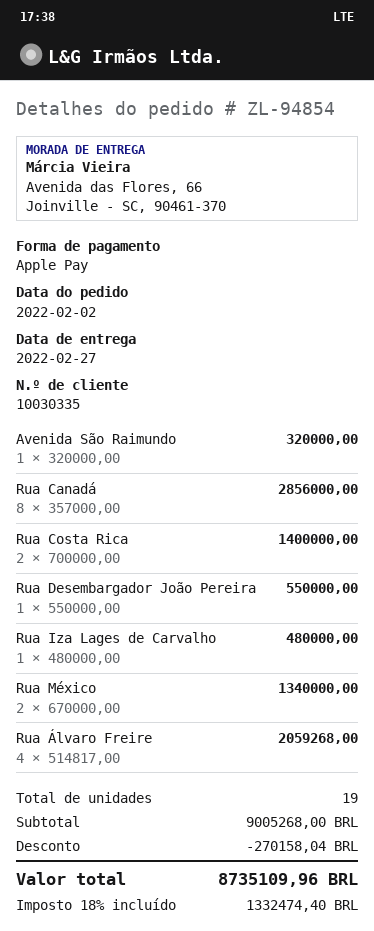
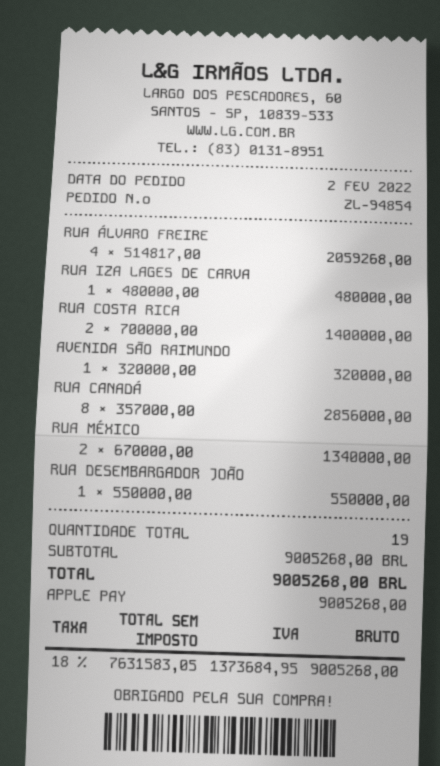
discount: 270158.04 -> none
tax: 18% = 1332474.40 -> 18% = 1373684.95
total: 8735109.96 -> 9005268.00

